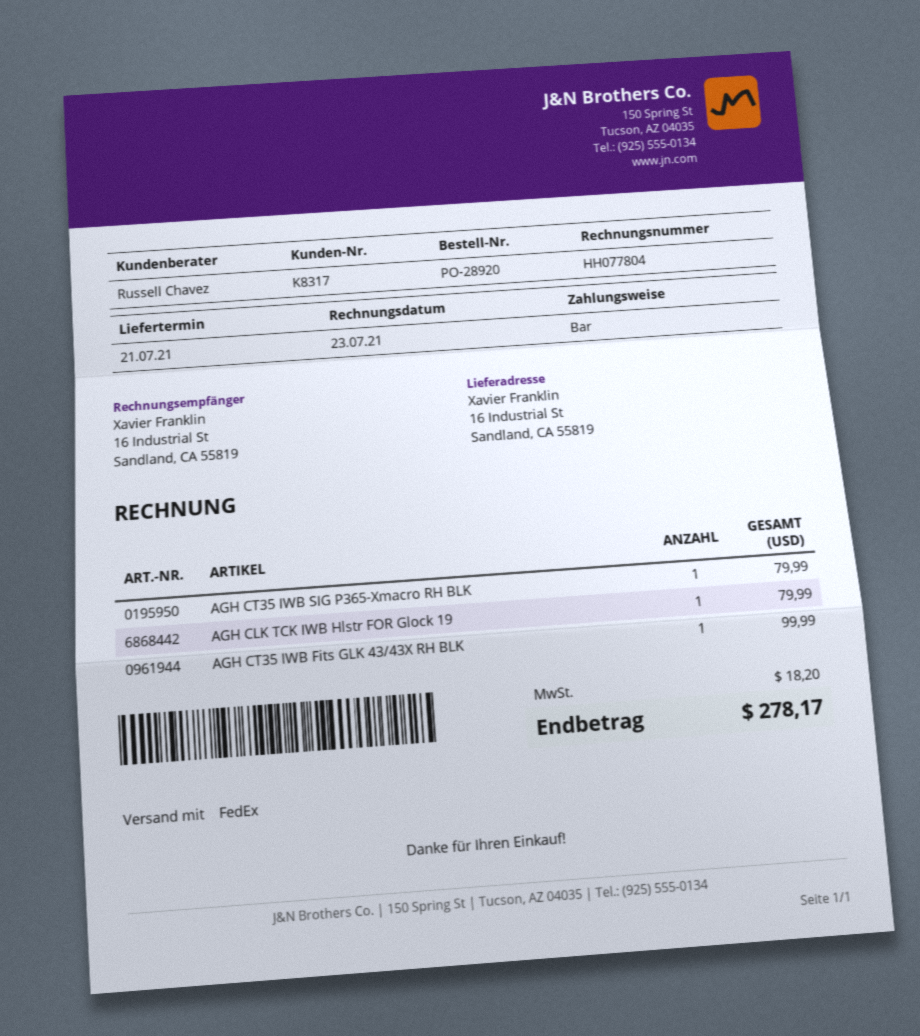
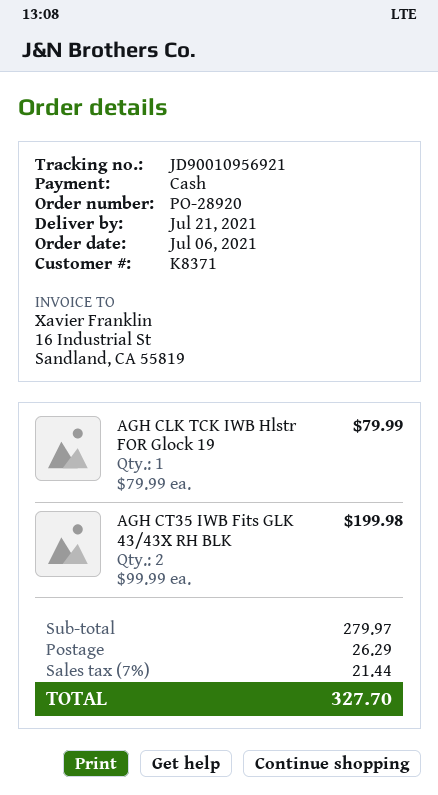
customer number: K8317 -> K8371
AGH CT35 IWB SIG P365-Xmacro RH BLK: 1 for 79.99 -> none
AGH CT35 IWB Fits GLK 43/43X RH BLK: 1 for 99.99 -> 2 for 199.98
shipping: none -> 26.29
tax: 18.20 -> 21.44
total: 278.17 -> 327.70

